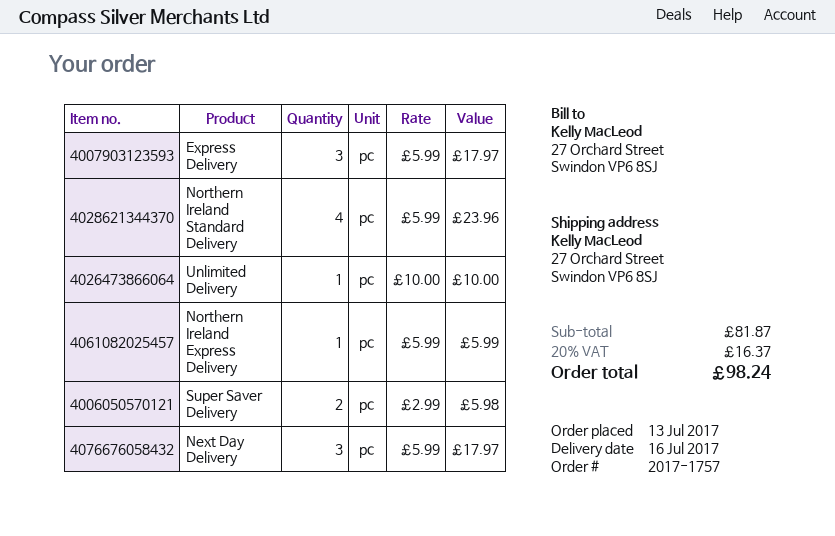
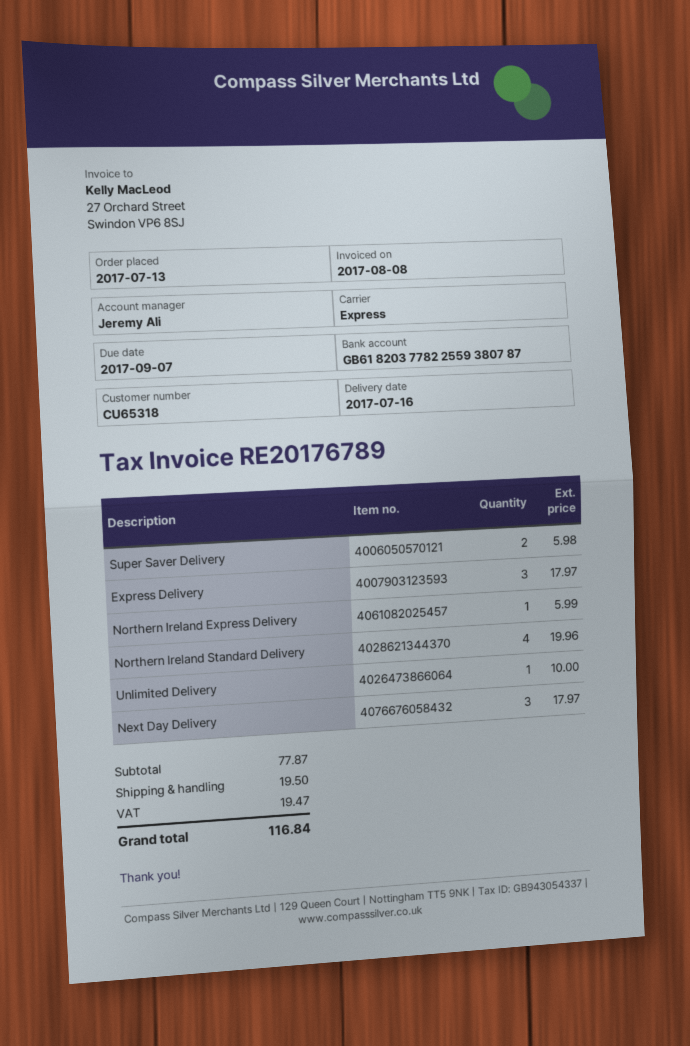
Northern Ireland Standard Delivery: 4 for 23.96 -> 4 for 19.96
subtotal: 81.87 -> 77.87
shipping: none -> 19.50
tax: 16.37 -> 19.47
total: 98.24 -> 116.84

